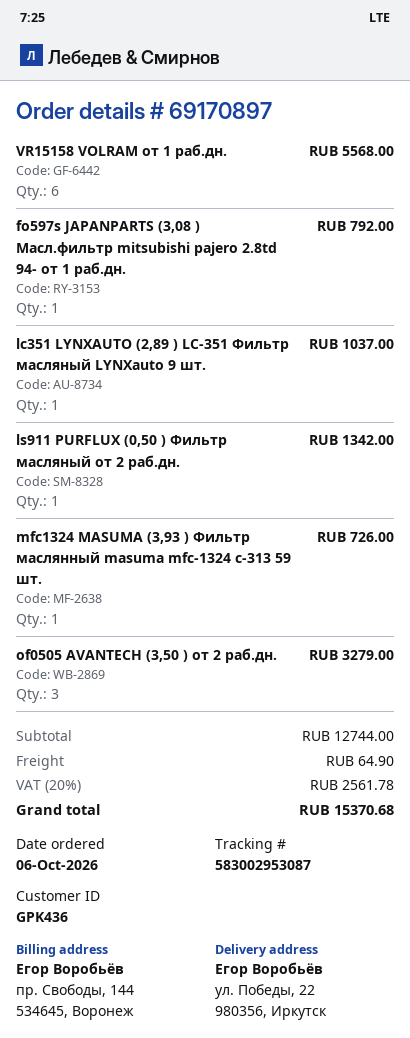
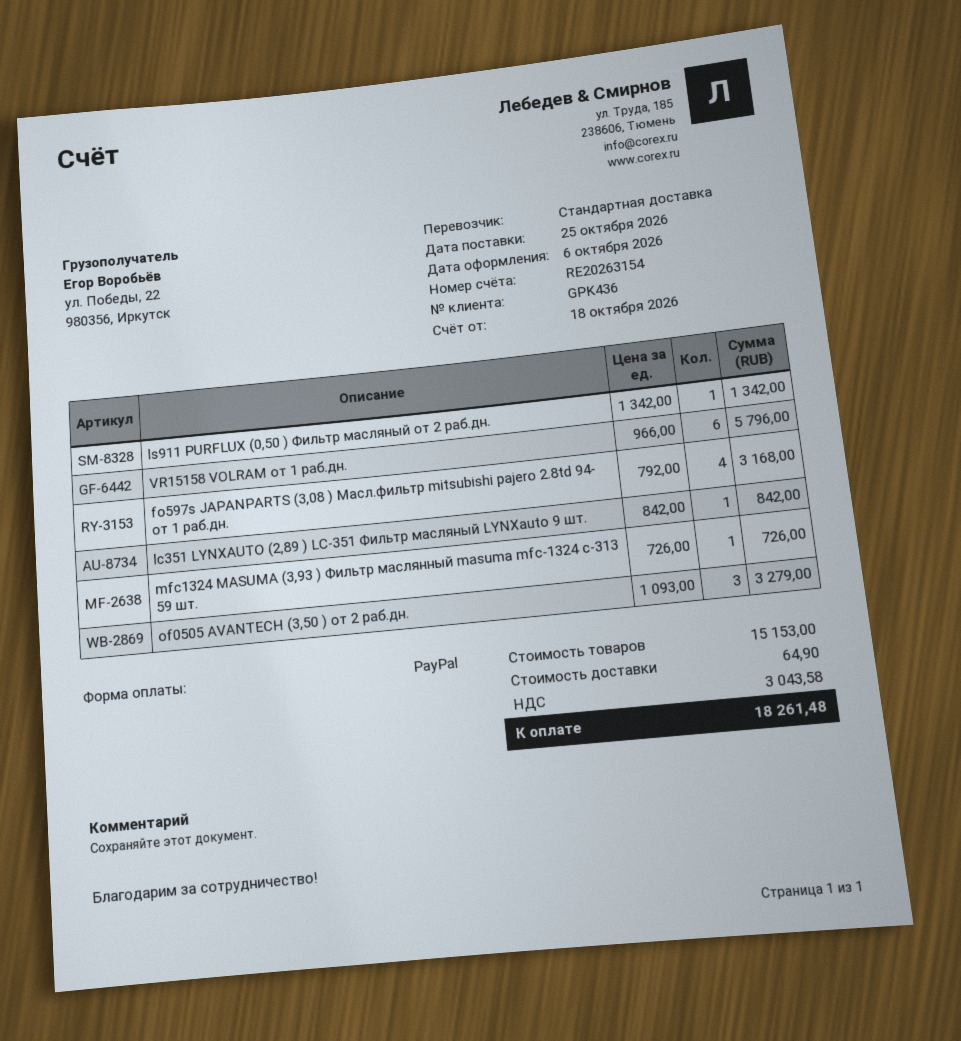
VR15158 VOLRAM от 1 раб.дн.: 6 for 5568.00 -> 6 for 5796.00
fo597s JAPANPARTS (3,08 ) Масл.фильтр mitsubishi pajero 2.8td 94- от 1 раб.дн.: 1 for 792.00 -> 4 for 3168.00
lc351 LYNXAUTO (2,89 ) LC-351 Фильтр масляный LYNXauto 9 шт.: 1 for 1037.00 -> 1 for 842.00
subtotal: 12744.00 -> 15153.00
tax: 2561.78 -> 3043.58
total: 15370.68 -> 18261.48

